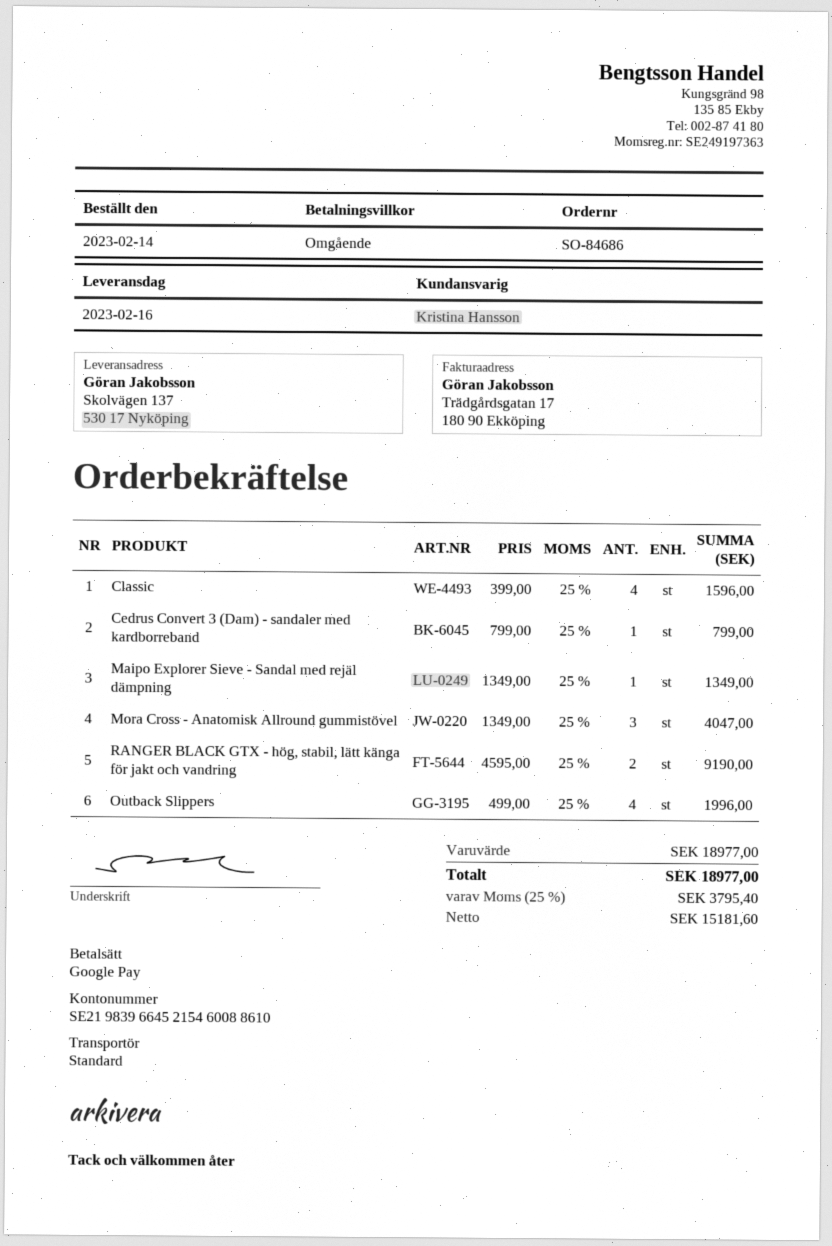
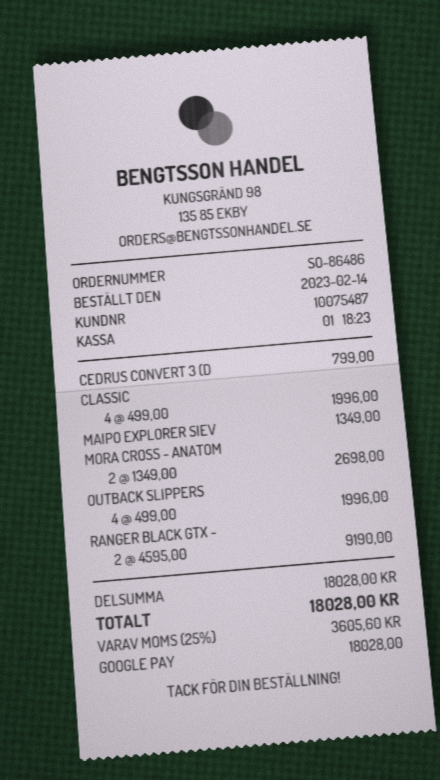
order number: SO-84686 -> SO-86486
Classic: 4 x 399.00 = 1596.00 -> 4 x 499.00 = 1996.00
Mora Cross - Anatomisk Allround gummistövel: 3 x 1349.00 = 4047.00 -> 2 x 1349.00 = 2698.00
subtotal: 18977.00 -> 18028.00
tax: 25% = 3795.40 -> 25% = 3605.60
total: 18977.00 -> 18028.00

